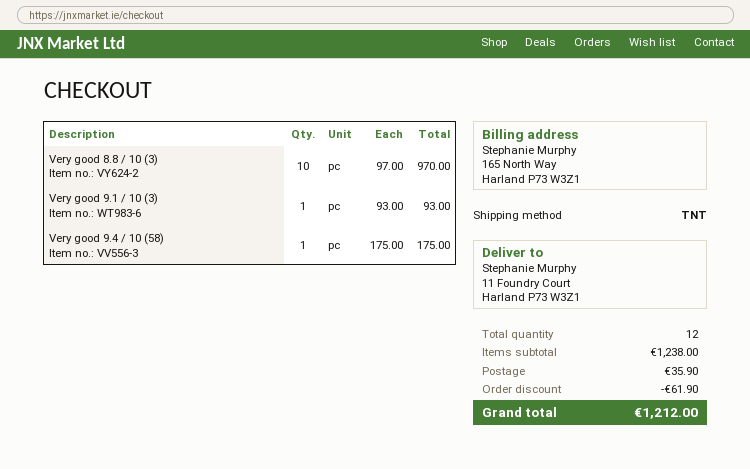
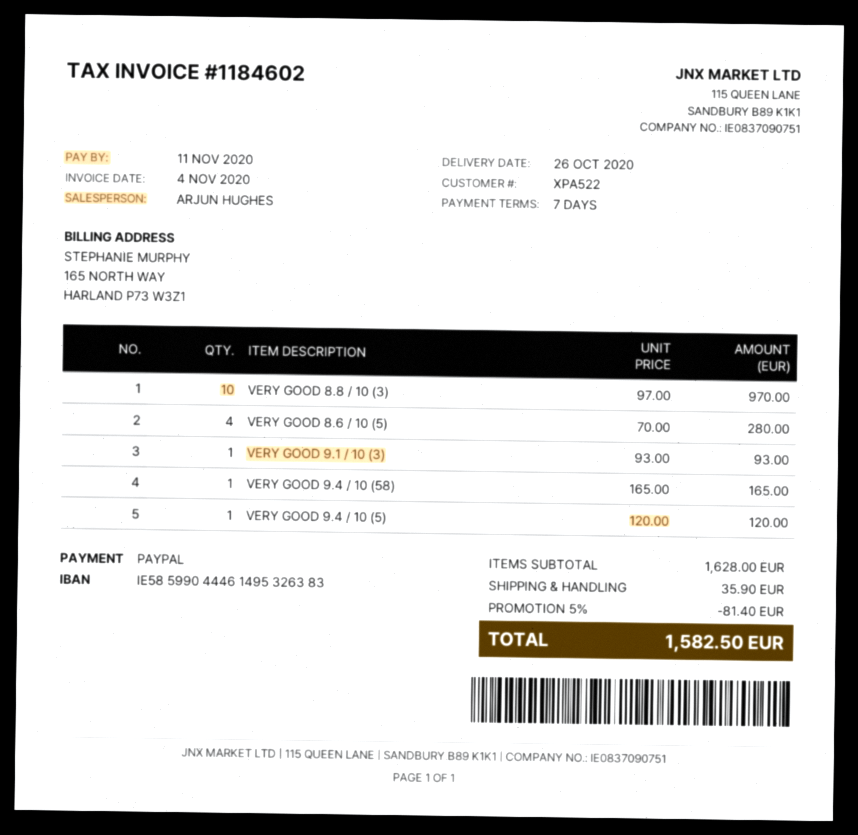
Very good 9.4 / 10 (58): 1 x 175.00 = 175.00 -> 1 x 165.00 = 165.00
VERY GOOD 8.6 / 10 (5): none -> 4 x 70.00 = 280.00
VERY GOOD 9.4 / 10 (5): none -> 1 x 120.00 = 120.00
subtotal: 1238.00 -> 1628.00
discount: 61.90 -> 81.40
total: 1212.00 -> 1582.50

